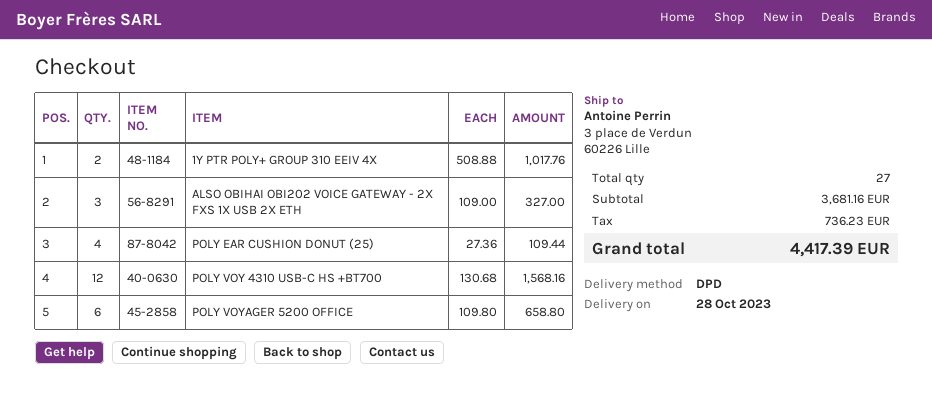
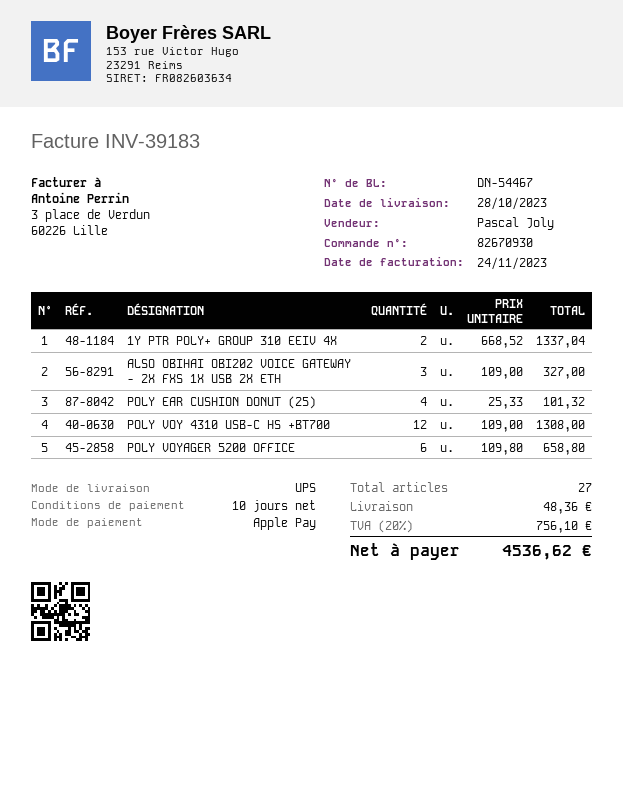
shipping method: DPD -> UPS
1Y PTR POLY+ GROUP 310 EEIV 4X: 2 x 508.88 = 1017.76 -> 2 x 668.52 = 1337.04
POLY EAR CUSHION DONUT (25): 4 x 27.36 = 109.44 -> 4 x 25.33 = 101.32
POLY VOY 4310 USB-C HS +BT700: 12 x 130.68 = 1568.16 -> 12 x 109.00 = 1308.00
shipping: none -> 48.36
tax: 736.23 -> 756.10
total: 4417.39 -> 4536.62

